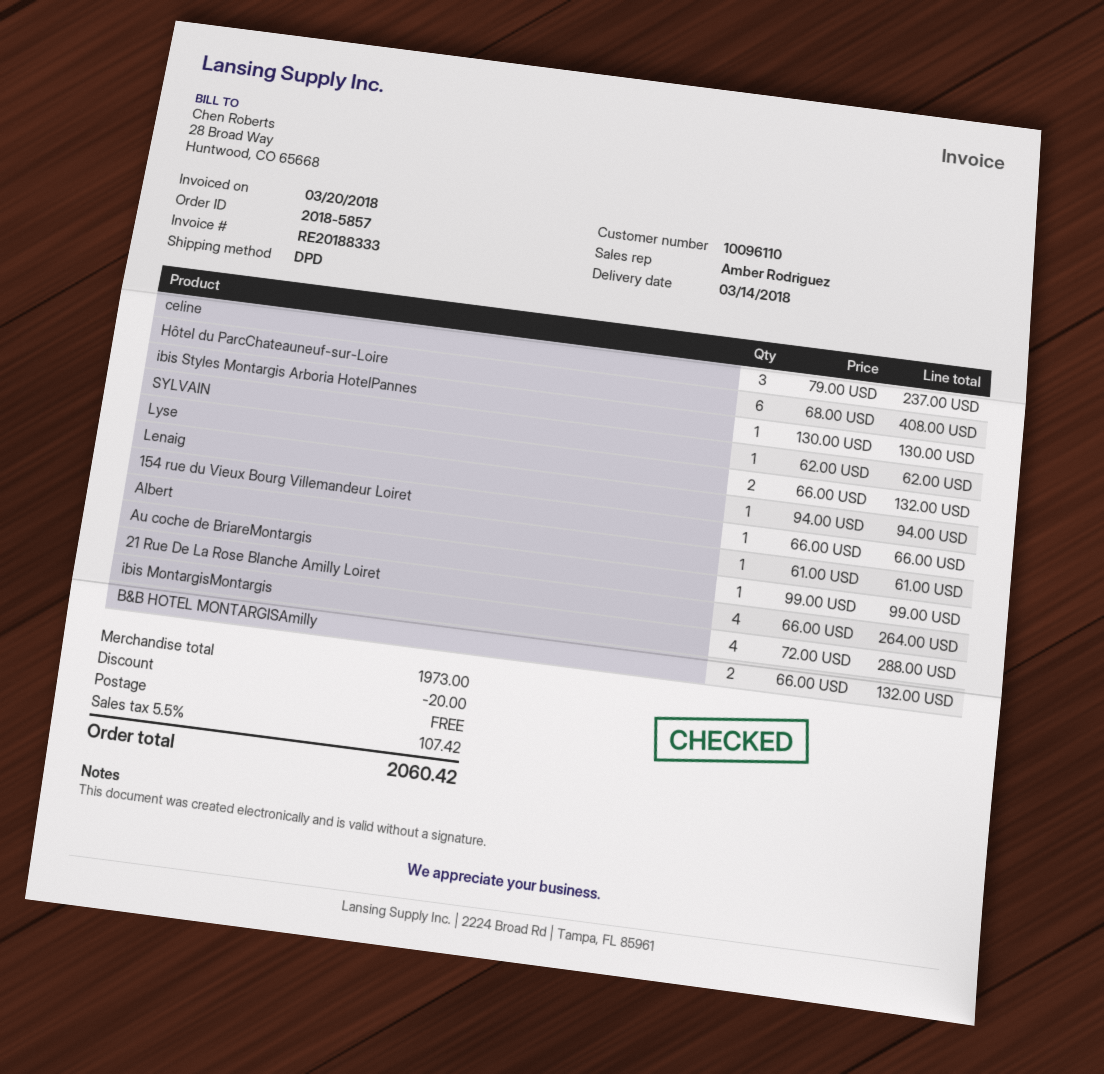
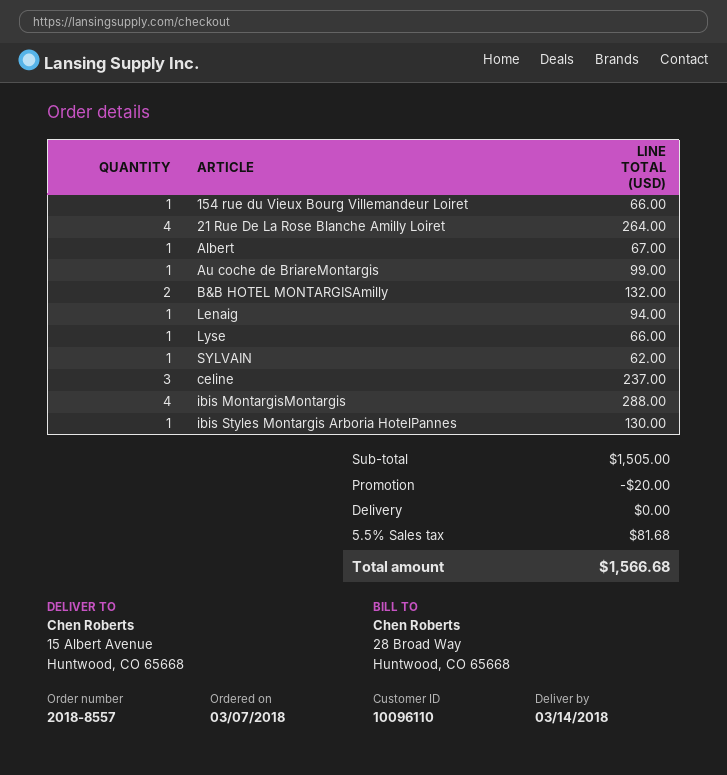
order number: 2018-5857 -> 2018-8557
Hôtel du ParcChateauneuf-sur-Loire: 6 for 408.00 -> none
Lyse: 2 for 132.00 -> 1 for 66.00
Albert: 1 for 61.00 -> 1 for 67.00
subtotal: 1973.00 -> 1505.00
tax: 5.5% = 107.42 -> 5.5% = 81.68
total: 2060.42 -> 1566.68

